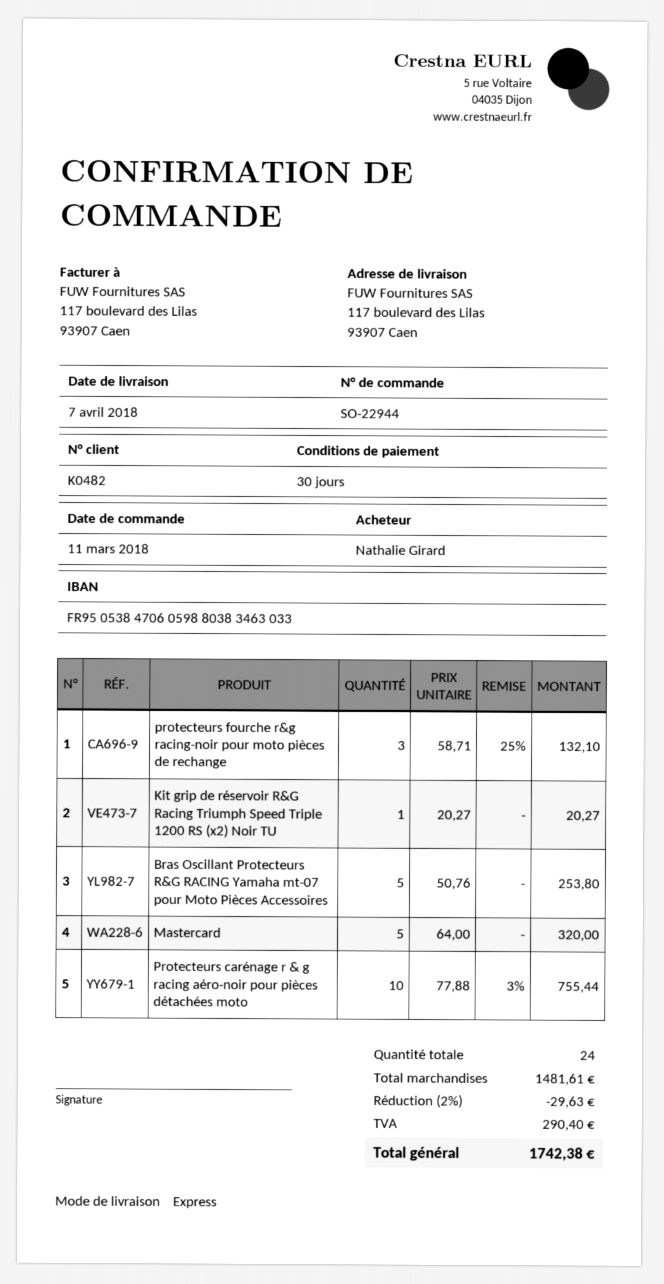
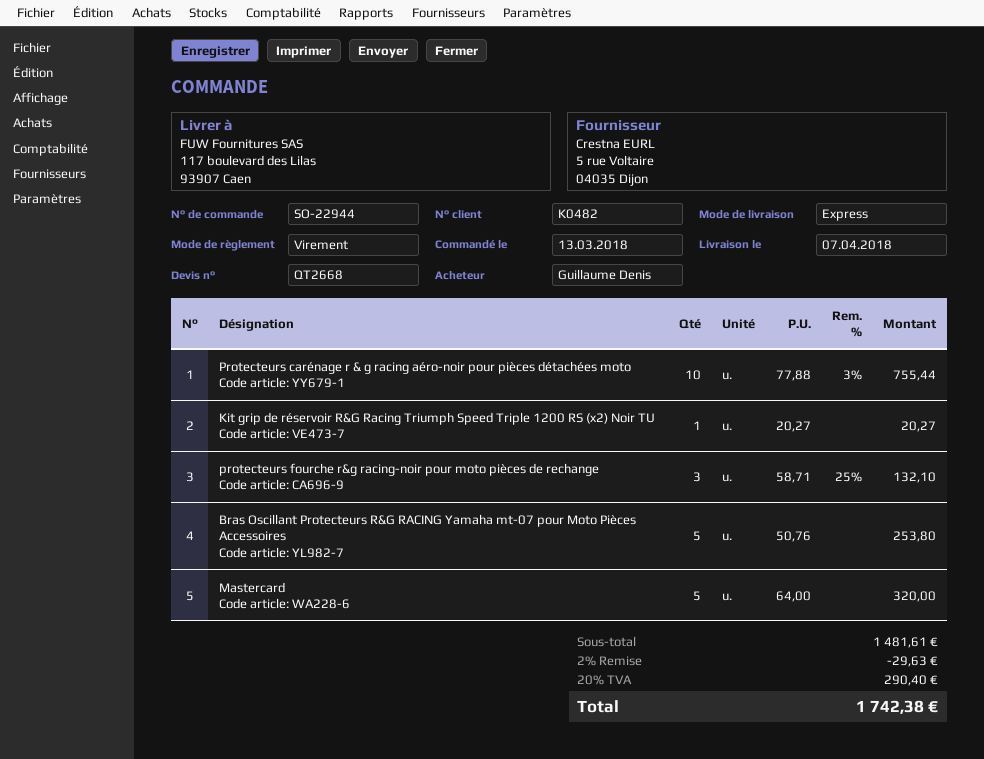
order date: 2018-03-11 -> 2018-03-13
ordered by: Nathalie Girard -> Guillaume Denis

